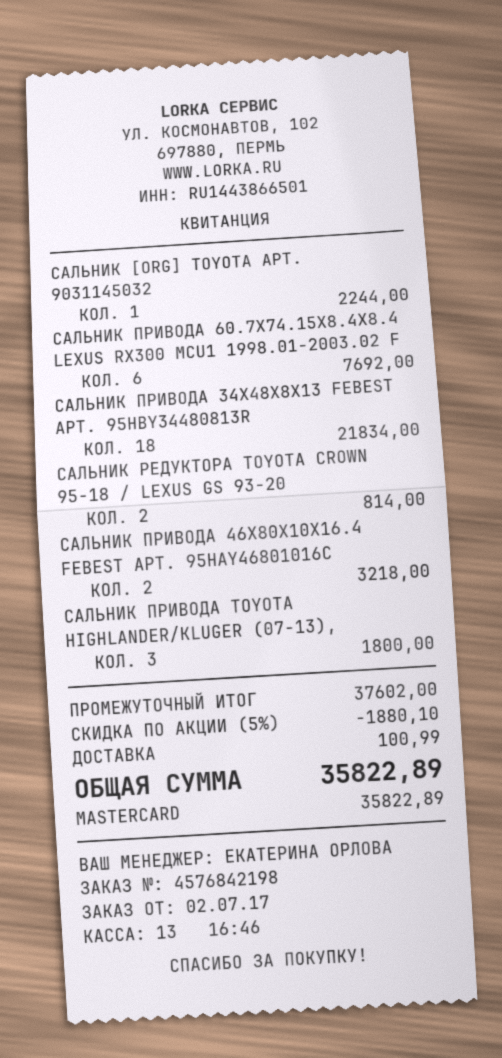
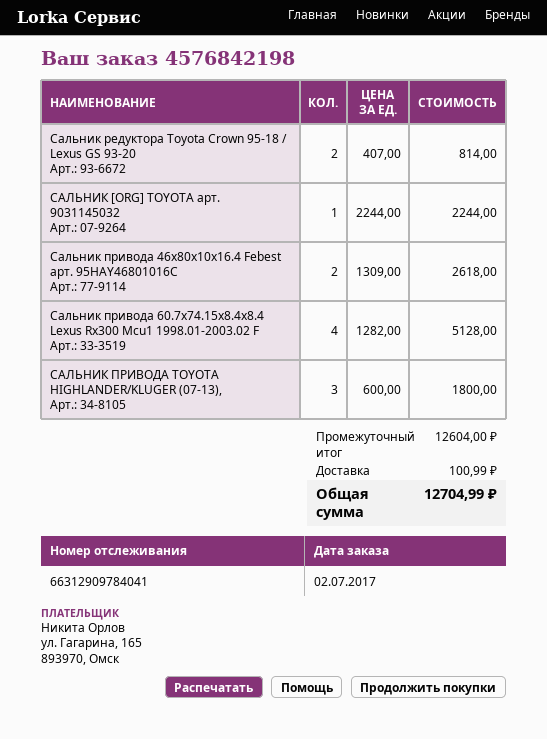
САЛЬНИК ПРИВОДА 60.7X74.15X8.4X8.4 LEXUS RX300 MCU1 1998.01-2003.02 F: 6 for 7692.00 -> 4 for 5128.00
САЛЬНИК ПРИВОДА 34X48X8X13 FEBEST АРТ. 95HBY34480813R: 18 for 21834.00 -> none
САЛЬНИК ПРИВОДА 46X80X10X16.4 FEBEST АРТ. 95HAY46801016C: 2 for 3218.00 -> 2 for 2618.00
subtotal: 37602.00 -> 12604.00
discount: 5% = 1880.10 -> none
total: 35822.89 -> 12704.99

